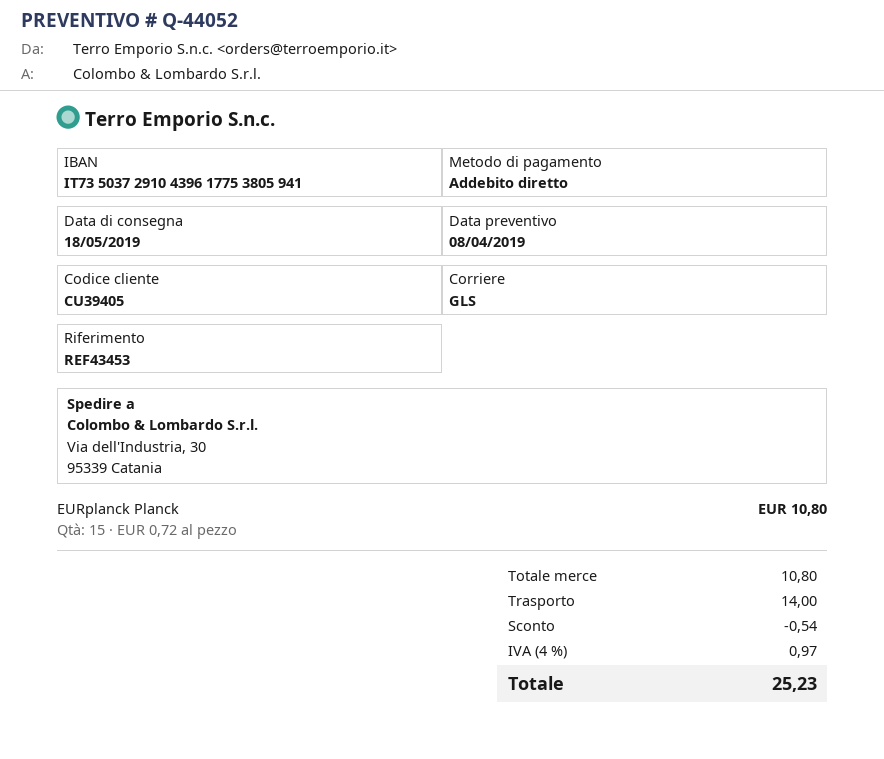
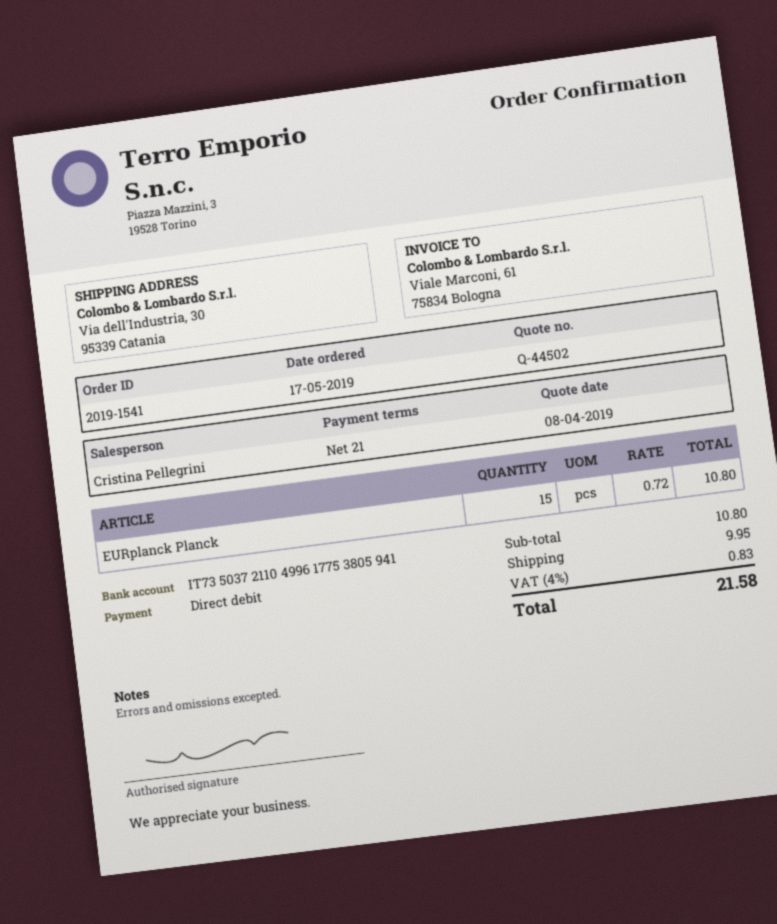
quote number: Q-44052 -> Q-44502
bank account: IT7350372910439617753805941 -> IT7350372110499617753805941
discount: 0.54 -> none
shipping: 14.00 -> 9.95
tax: 4% = 0.97 -> 4% = 0.83
total: 25.23 -> 21.58

